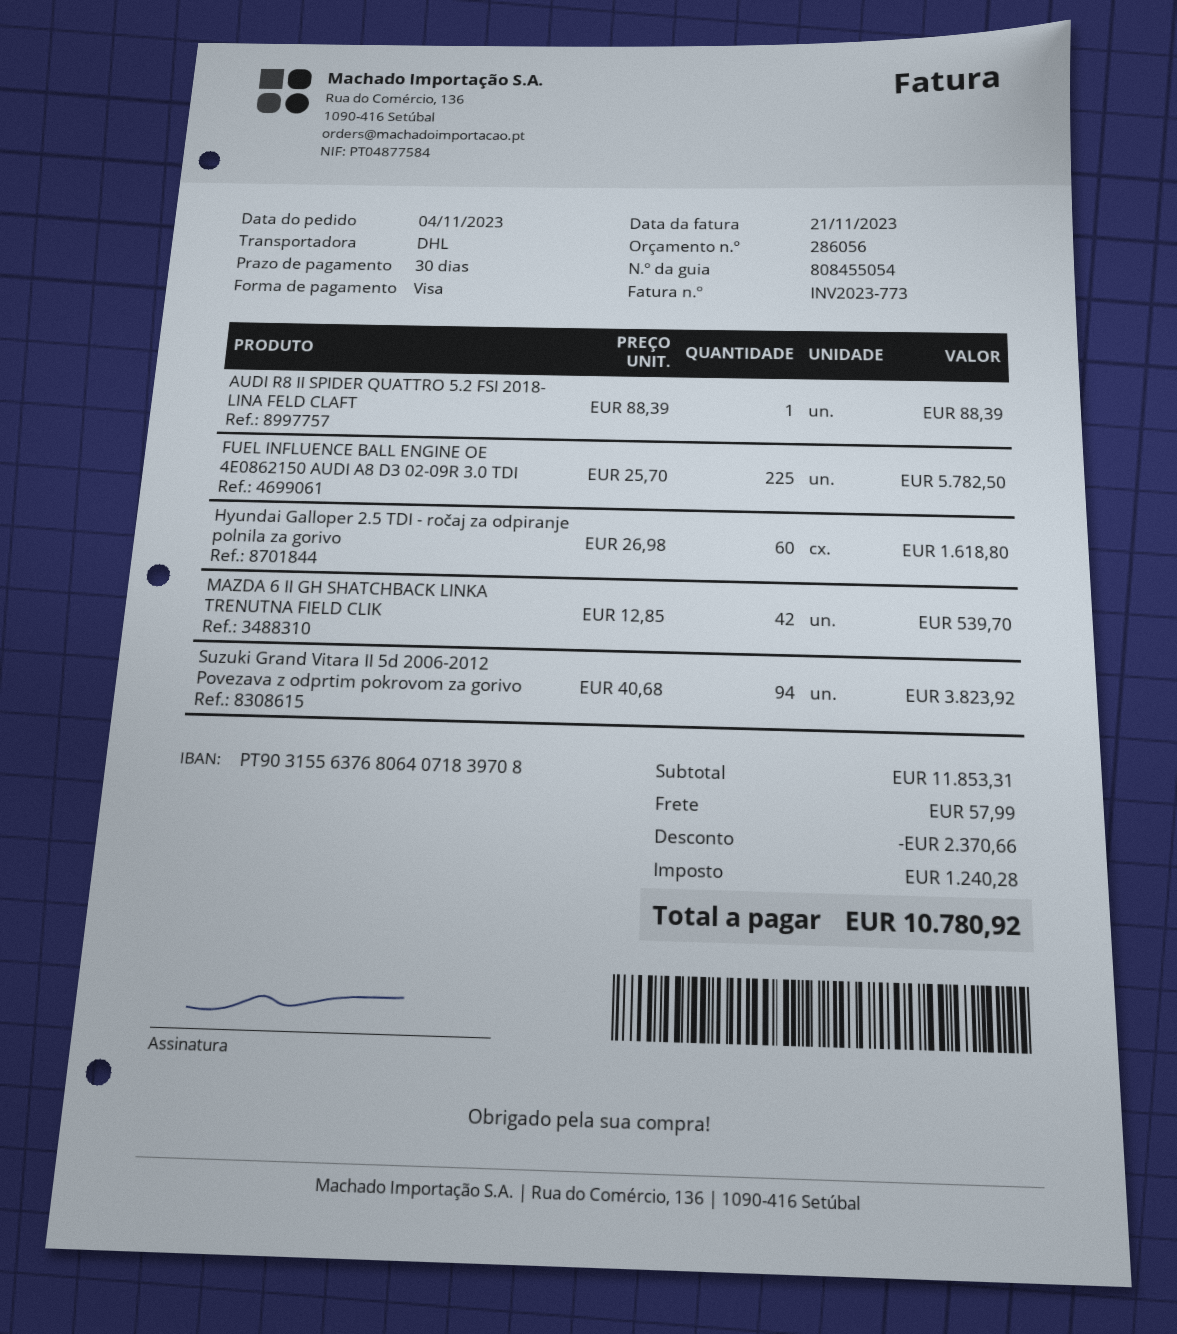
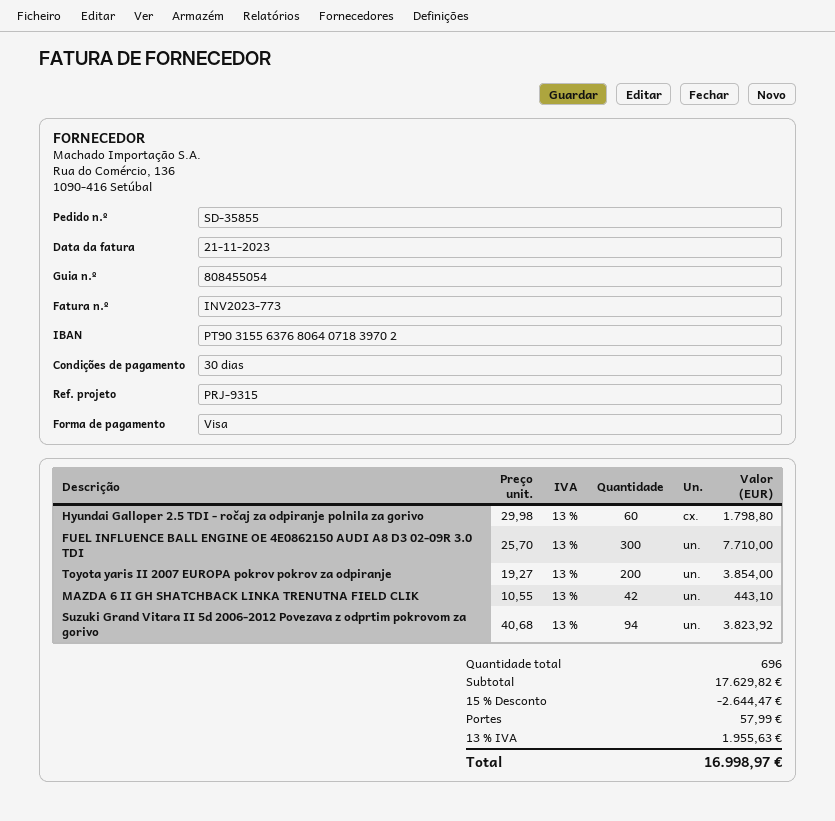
bank account: PT90315563768064071839708 -> PT90315563768064071839702
AUDI R8 II SPIDER QUATTRO 5.2 FSI 2018- LINA FELD CLAFT: 1 x 88.39 = 88.39 -> none
FUEL INFLUENCE BALL ENGINE OE 4E0862150 AUDI A8 D3 02-09R 3.0 TDI: 225 x 25.70 = 5782.50 -> 300 x 25.70 = 7710.00
Hyundai Galloper 2.5 TDI - ročaj za odpiranje polnila za gorivo: 60 x 26.98 = 1618.80 -> 60 x 29.98 = 1798.80
MAZDA 6 II GH SHATCHBACK LINKA TRENUTNA FIELD CLIK: 42 x 12.85 = 539.70 -> 42 x 10.55 = 443.10
Toyota yaris II 2007 EUROPA pokrov pokrov za odpiranje: none -> 200 x 19.27 = 3854.00
subtotal: 11853.31 -> 17629.82
discount: 2370.66 -> 2644.47
tax: 1240.28 -> 1955.63
total: 10780.92 -> 16998.97

